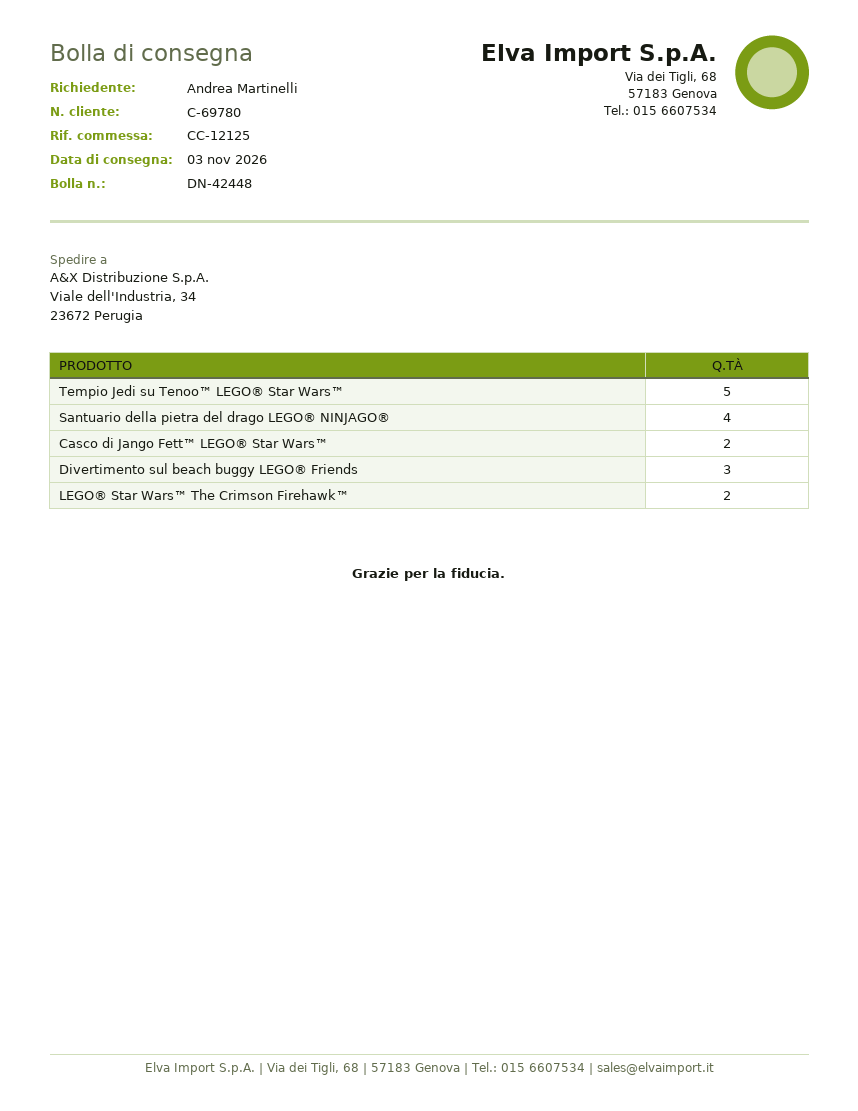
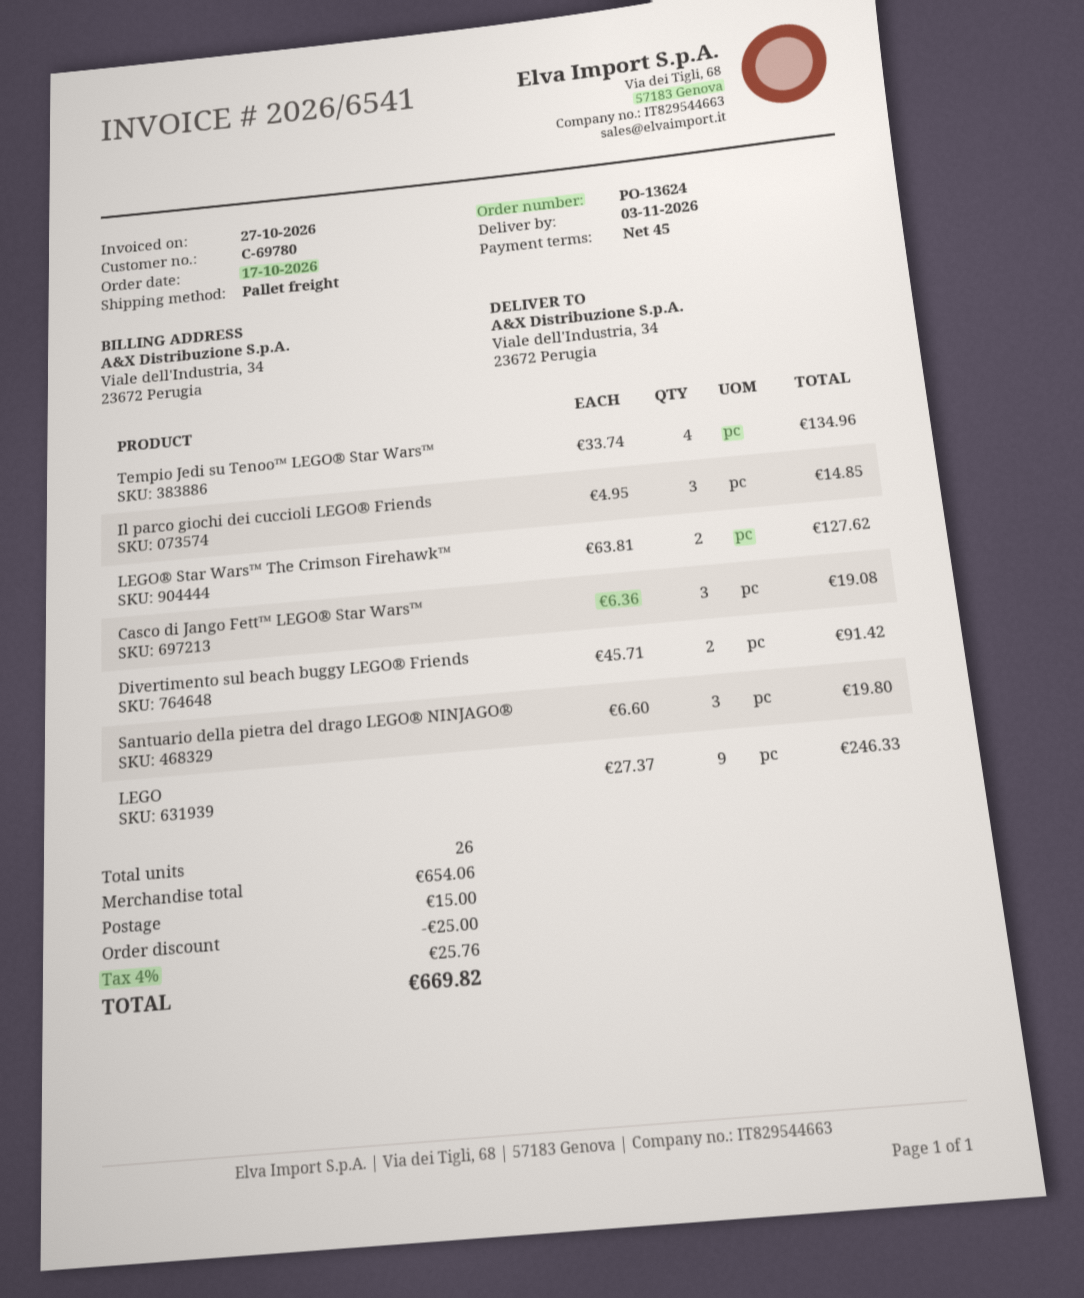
Tempio Jedi su Tenoo™ LEGO® Star Wars™: 5 -> 4
Santuario della pietra del drago LEGO® NINJAGO®: 4 -> 3
Casco di Jango Fett™ LEGO® Star Wars™: 2 -> 3
Divertimento sul beach buggy LEGO® Friends: 3 -> 2
Il parco giochi dei cuccioli LEGO® Friends: none -> 3
LEGO: none -> 9

